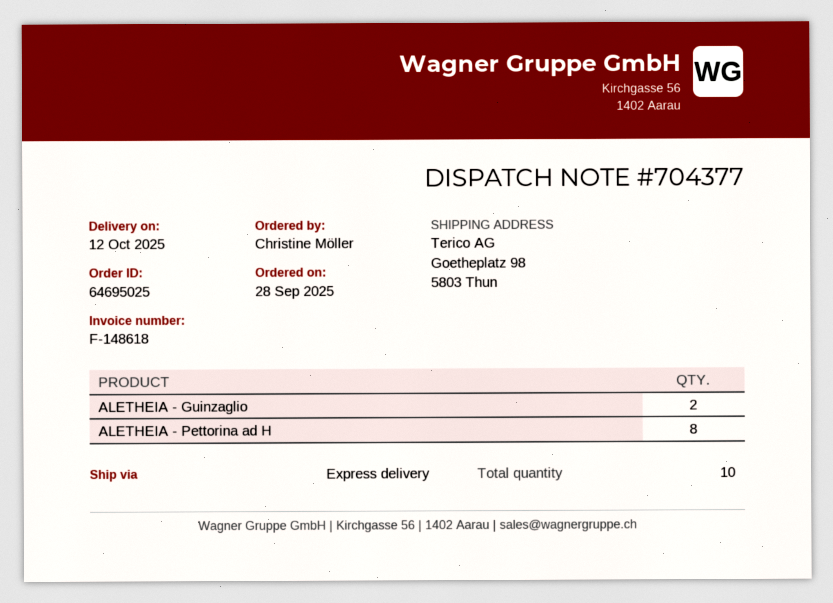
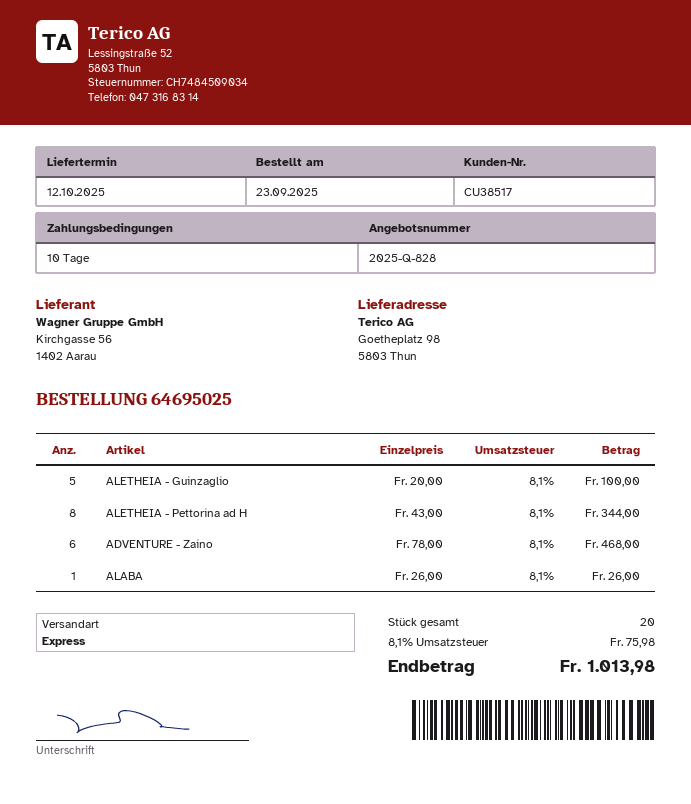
order date: 2025-09-28 -> 2025-09-23
ALETHEIA - Guinzaglio: 2 -> 5
ADVENTURE - Zaino: none -> 6
ALABA: none -> 1
total quantity: 10 -> 20

